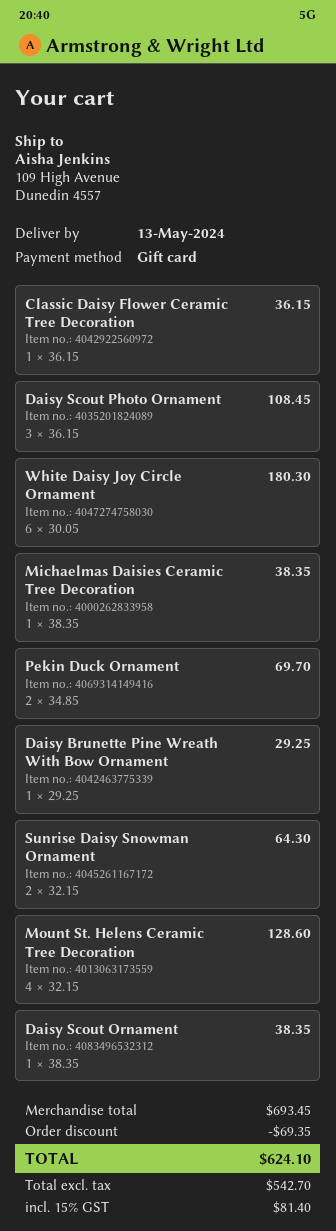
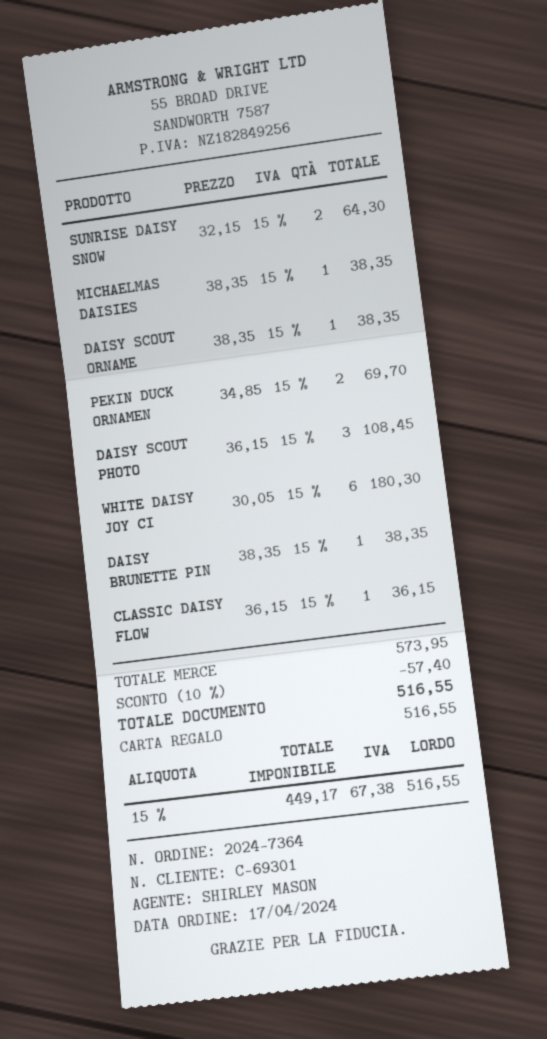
Daisy Brunette Pine Wreath With Bow Ornament: 1 x 29.25 = 29.25 -> 1 x 38.35 = 38.35
Mount St. Helens Ceramic Tree Decoration: 4 x 32.15 = 128.60 -> none
subtotal: 693.45 -> 573.95
discount: 69.35 -> 57.40
net: 542.70 -> 449.17
tax: 15% = 81.40 -> 15% = 67.38
total: 624.10 -> 516.55

